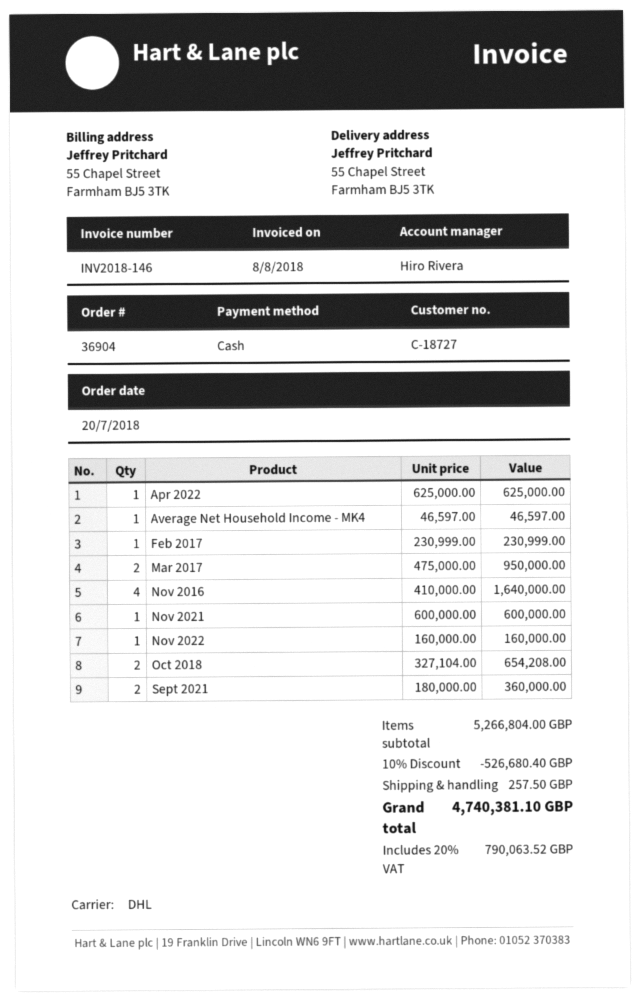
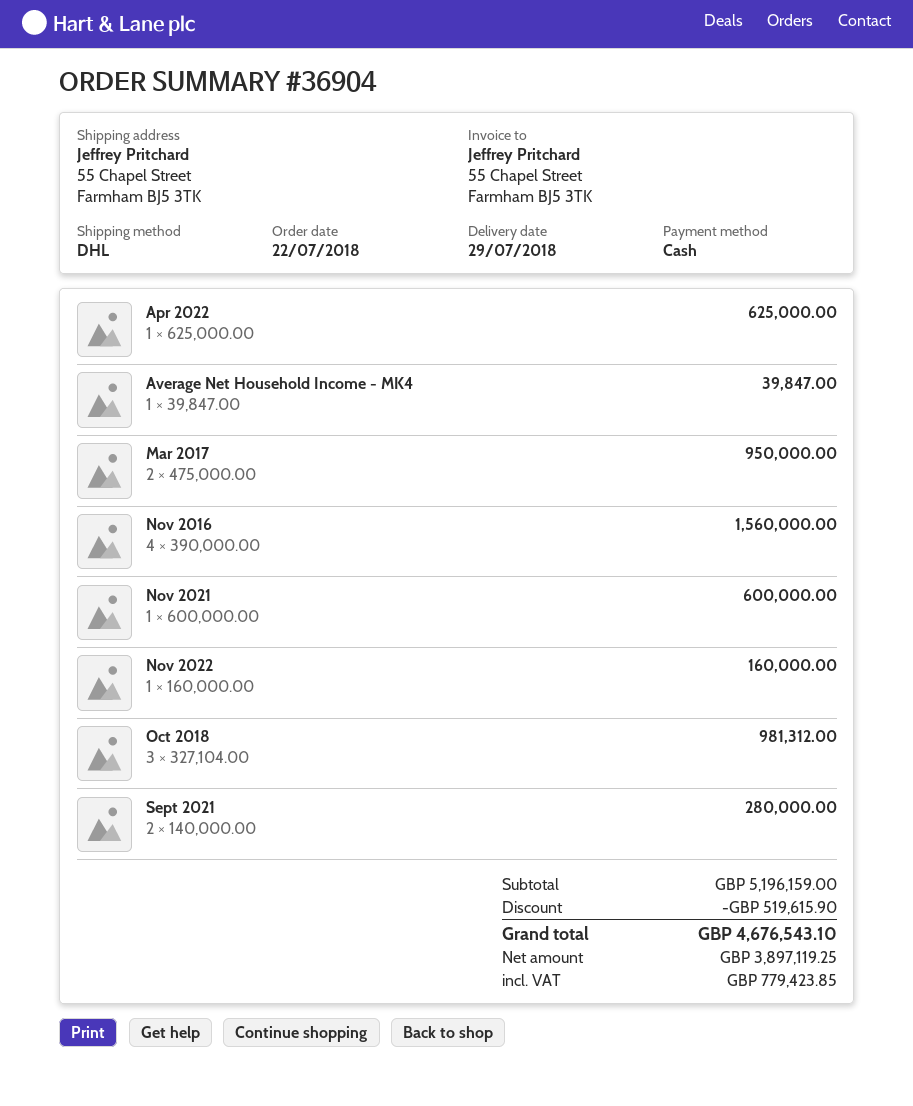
order date: 2018-07-20 -> 2018-07-22
Average Net Household Income - MK4: 1 x 46597.00 = 46597.00 -> 1 x 39847.00 = 39847.00
Feb 2017: 1 x 230999.00 = 230999.00 -> none
Nov 2016: 4 x 410000.00 = 1640000.00 -> 4 x 390000.00 = 1560000.00
Oct 2018: 2 x 327104.00 = 654208.00 -> 3 x 327104.00 = 981312.00
Sept 2021: 2 x 180000.00 = 360000.00 -> 2 x 140000.00 = 280000.00
subtotal: 5266804.00 -> 5196159.00
discount: 526680.40 -> 519615.90
shipping: 257.50 -> none
tax: 790063.52 -> 779423.85
total: 4740381.10 -> 4676543.10

